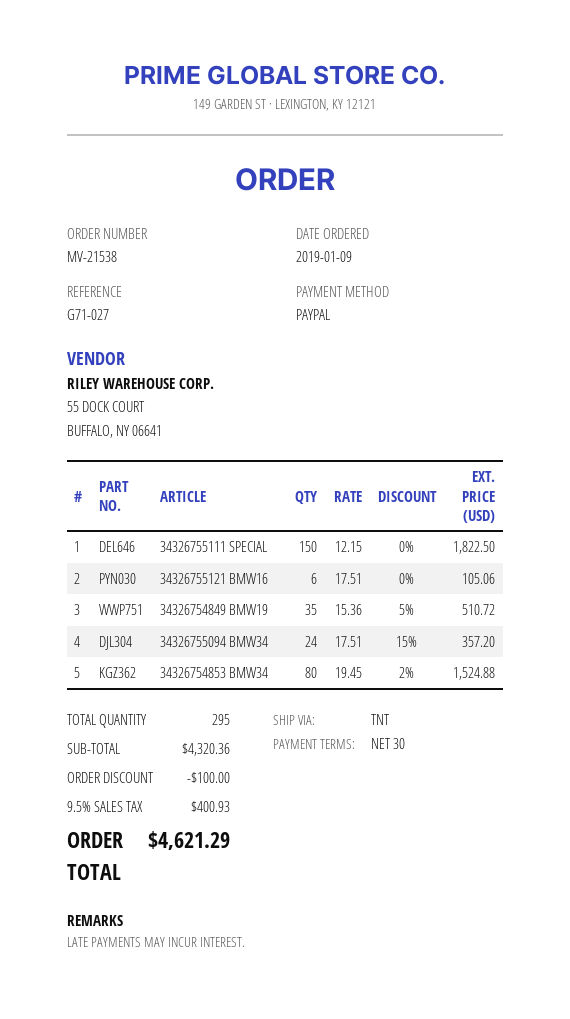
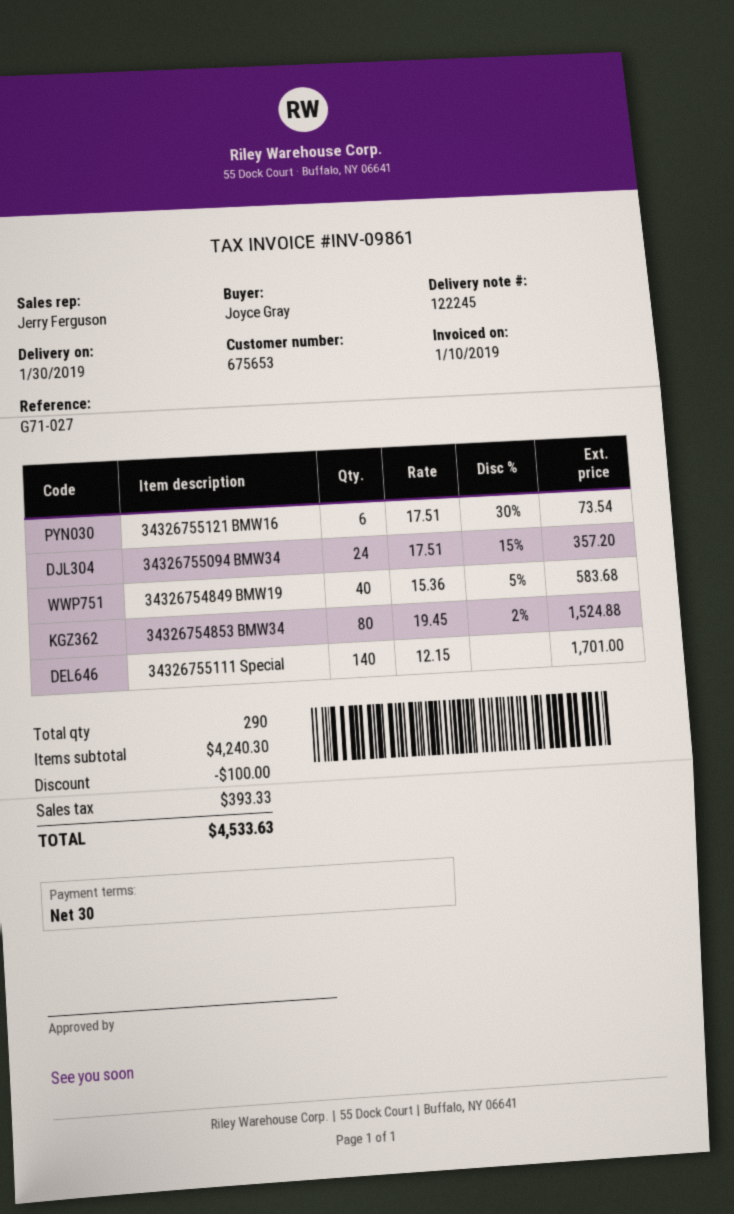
34326755111 SPECIAL: 150 x 12.15 = 1822.50 -> 140 x 12.15 = 1701.00
34326755121 BMW16: 6 x 17.51 = 105.06 -> 6 x 17.51 - 30% = 73.54
34326754849 BMW19: 35 x 15.36 - 5% = 510.72 -> 40 x 15.36 - 5% = 583.68
total quantity: 295 -> 290
subtotal: 4320.36 -> 4240.30
tax: 400.93 -> 393.33
total: 4621.29 -> 4533.63

